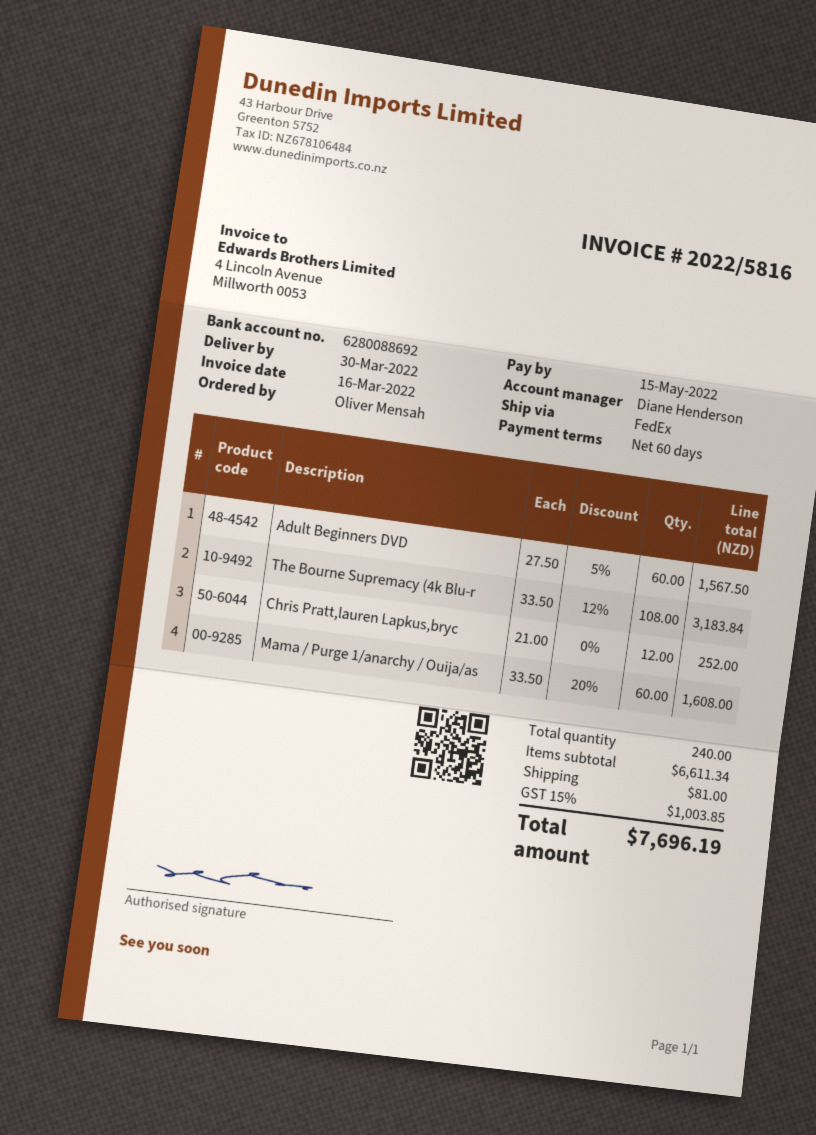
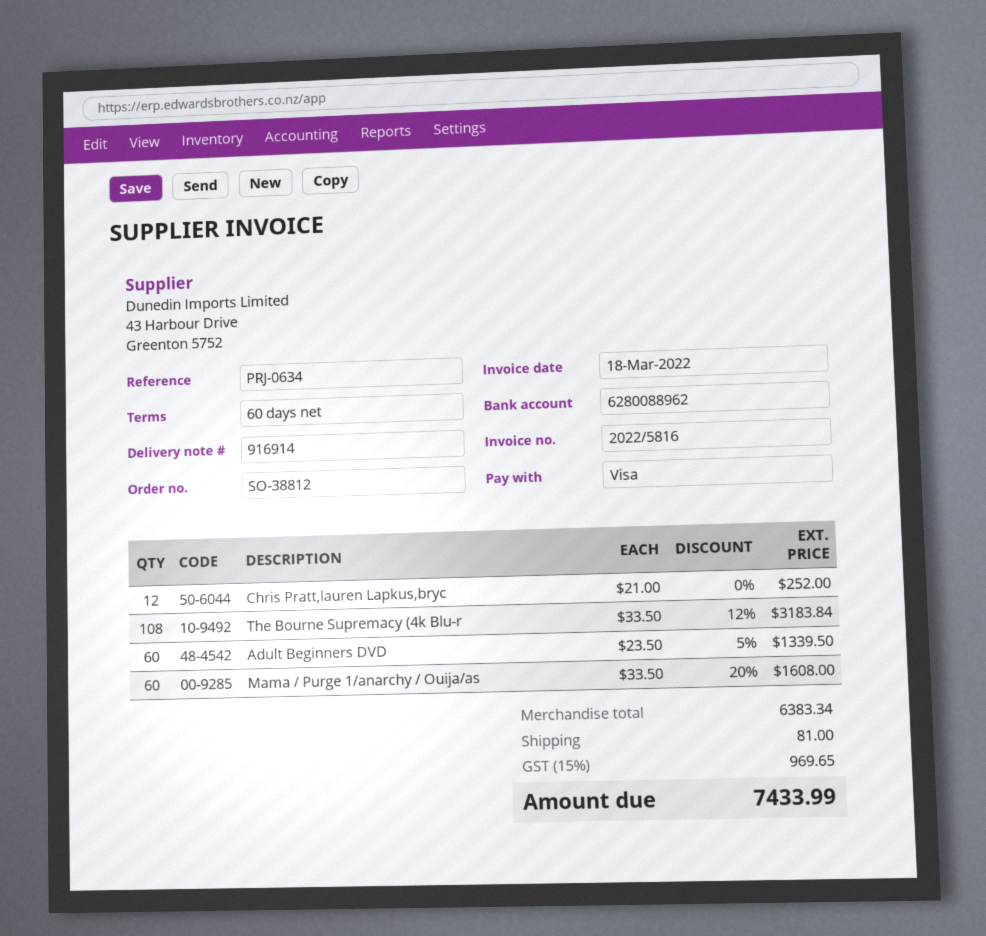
invoice date: 2022-03-16 -> 2022-03-18
bank account: 6280088692 -> 6280088962
Adult Beginners DVD: 60 x 27.50 - 5% = 1567.50 -> 60 x 23.50 - 5% = 1339.50
subtotal: 6611.34 -> 6383.34
tax: 15% = 1003.85 -> 15% = 969.65
total: 7696.19 -> 7433.99

